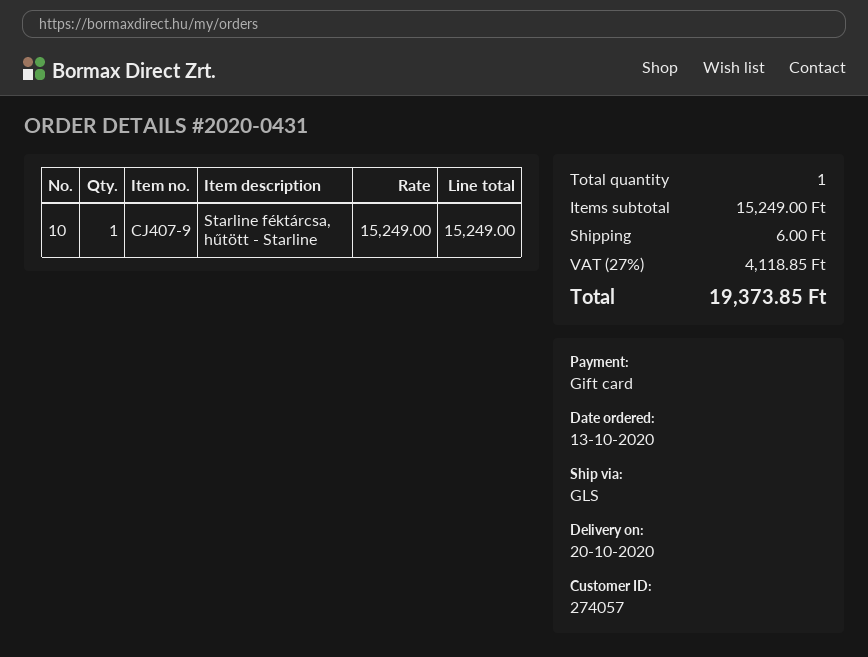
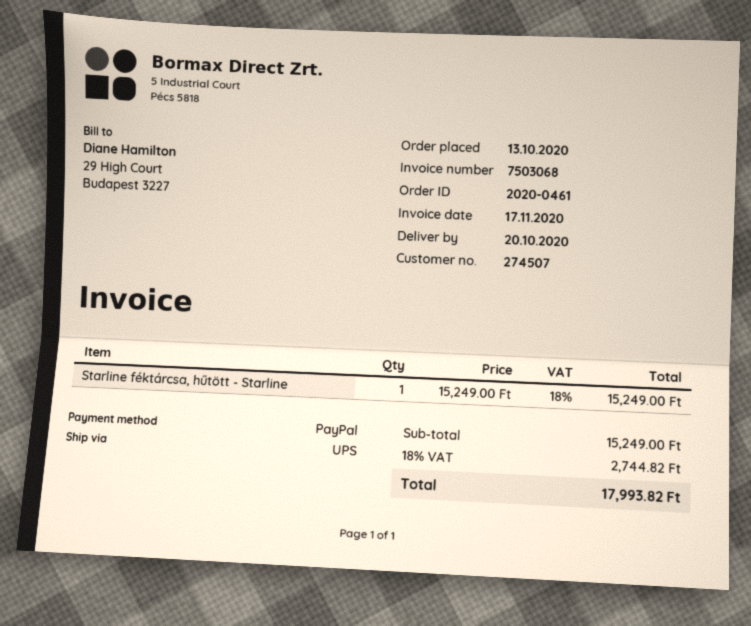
order number: 2020-0431 -> 2020-0461
customer number: 274057 -> 274507
payment method: gift card -> PayPal
shipping method: GLS -> UPS
shipping: 6.00 -> none
tax: 27% = 4118.85 -> 18% = 2744.82
total: 19373.85 -> 17993.82

